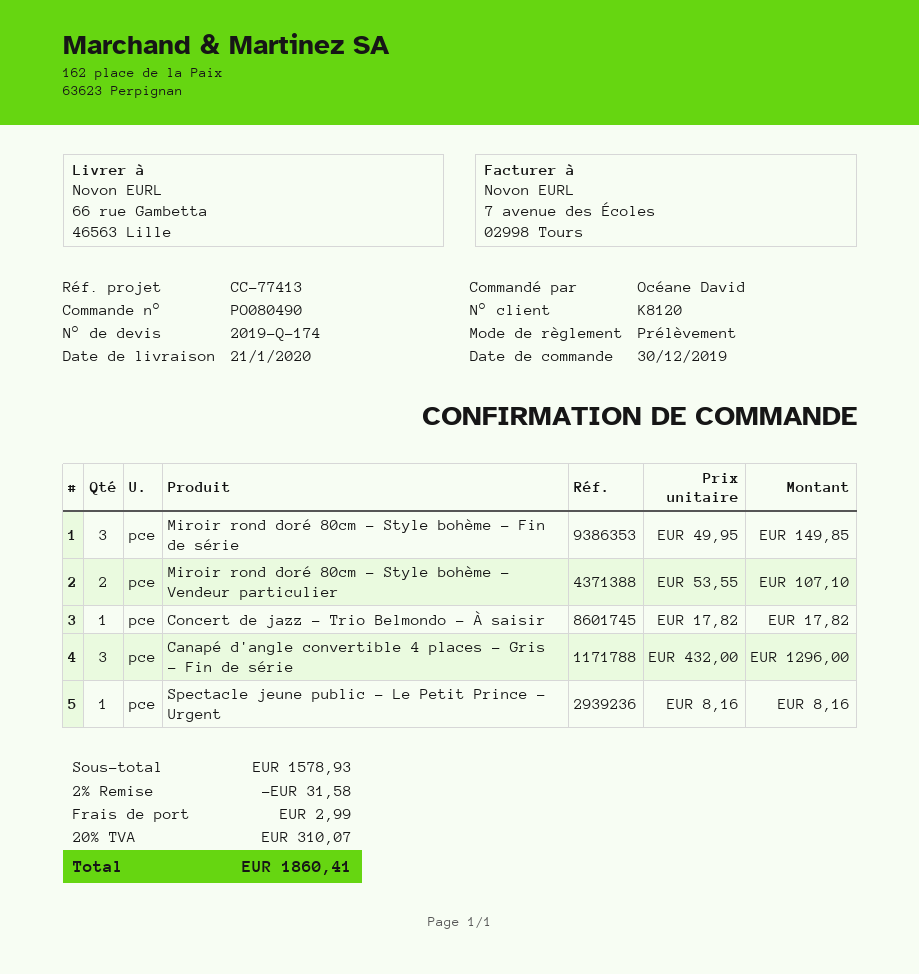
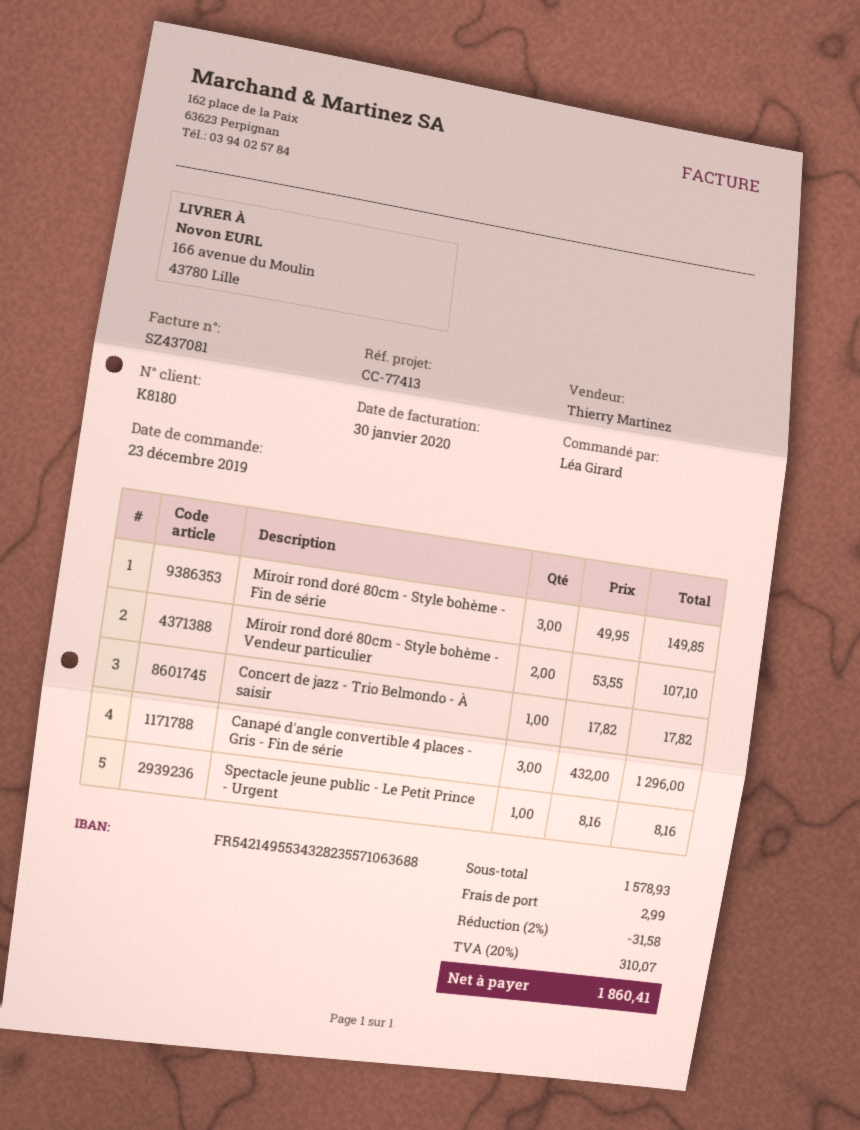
order date: 2019-12-30 -> 2019-12-23
customer number: K8120 -> K8180
ordered by: Océane David -> Léa Girard
ship to: 66 rue Gambetta, 46563 Lille -> 166 avenue du Moulin, 43780 Lille

